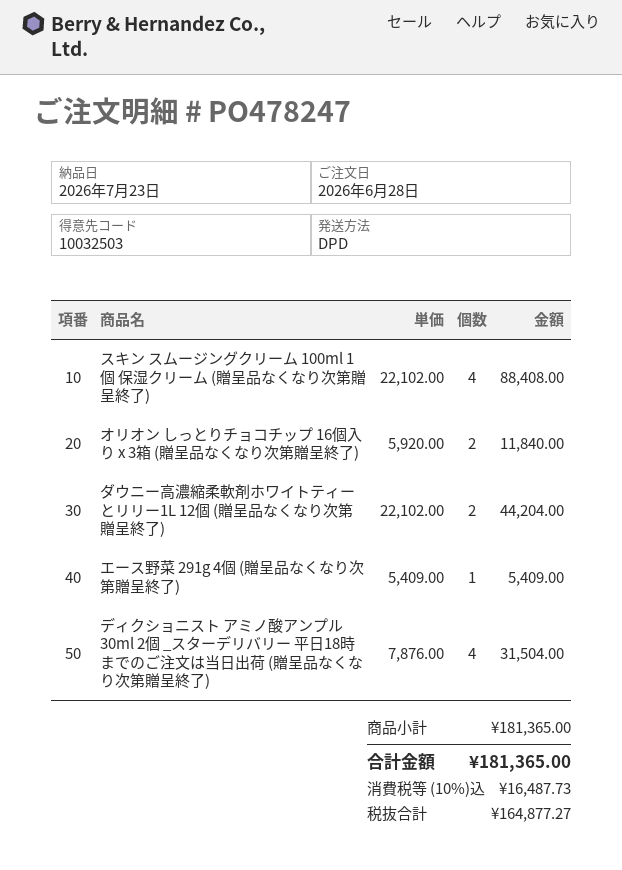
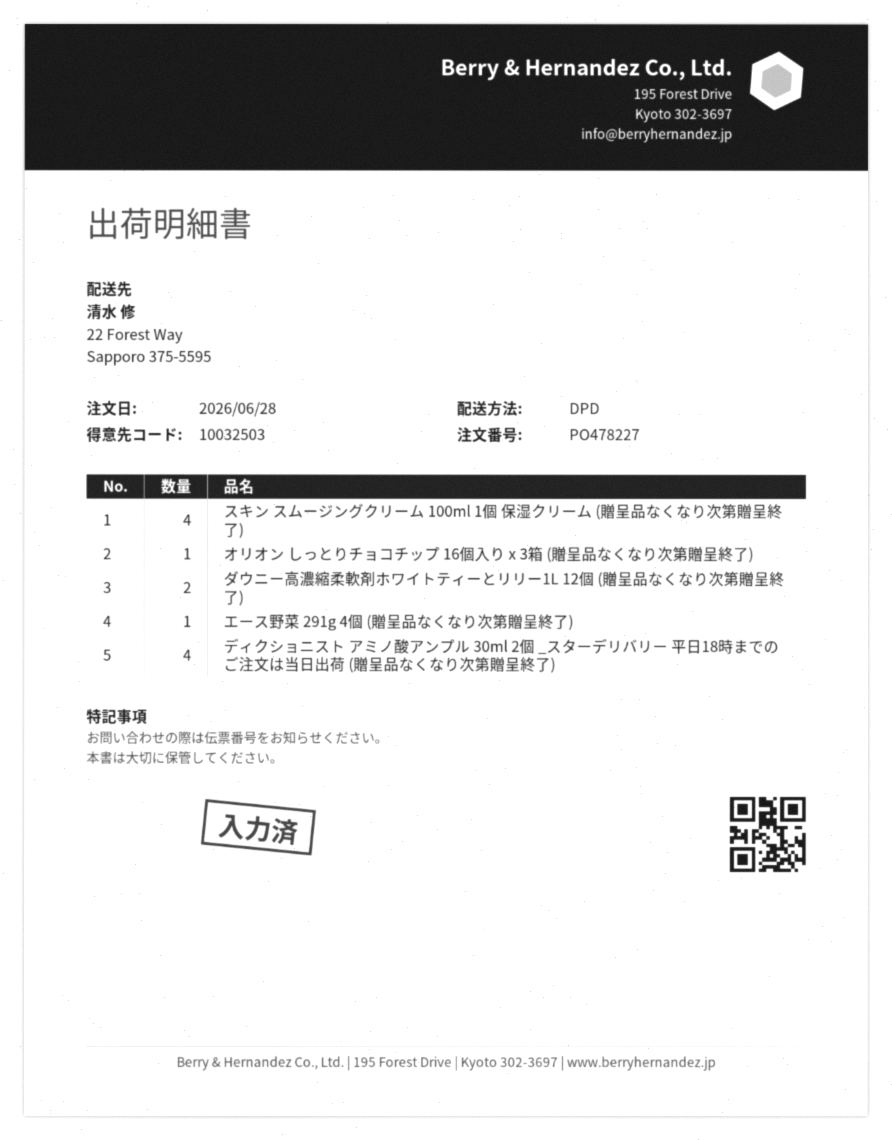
order number: PO478247 -> PO478227
オリオン しっとりチョコチップ 16個入り x 3箱 (贈呈品なくなり次第贈呈終了): 2 -> 1

